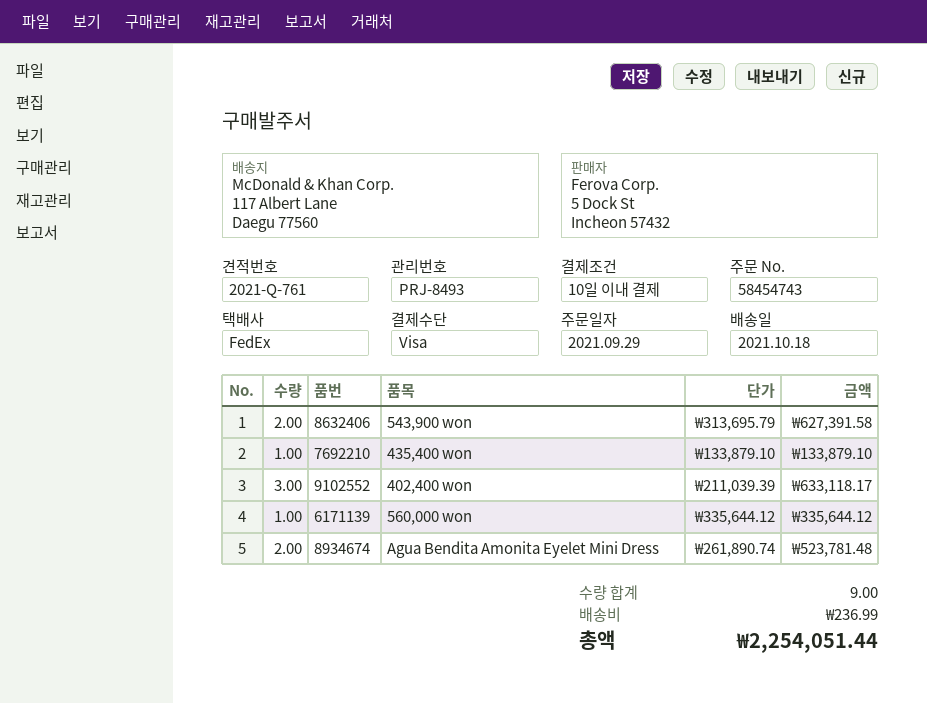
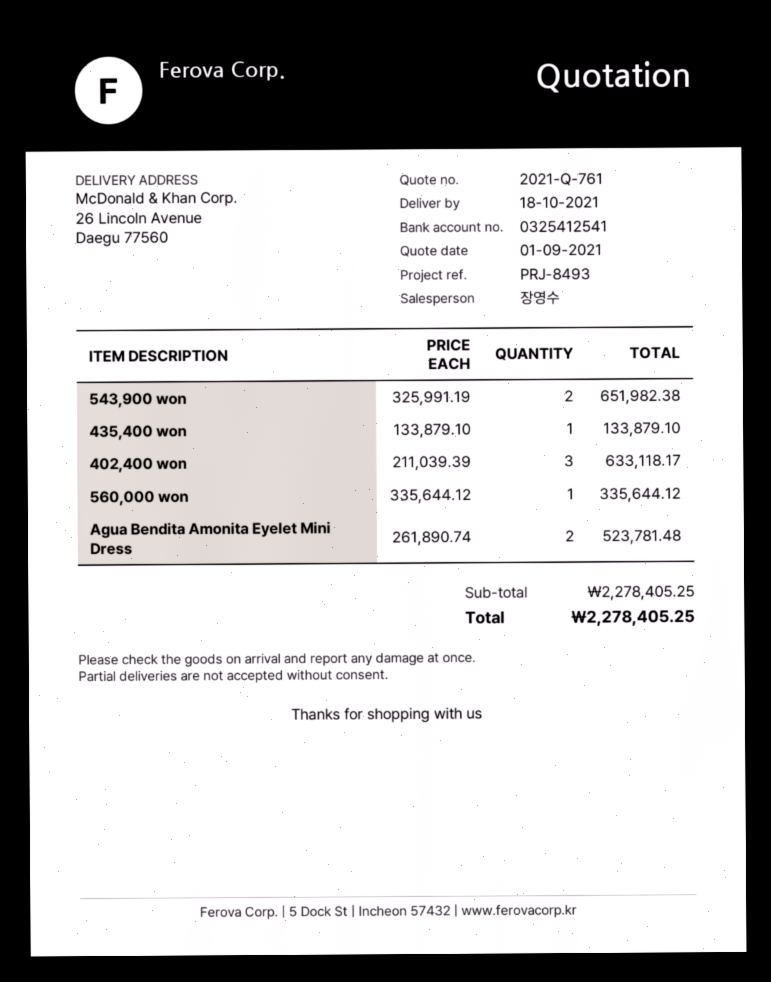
ship to: 117 Albert Lane, Daegu 77560 -> 26 Lincoln Avenue, Daegu 77560
543,900 won: 2 x 313695.79 = 627391.58 -> 2 x 325991.19 = 651982.38
shipping: 236.99 -> none
total: 2254051.44 -> 2278405.25

